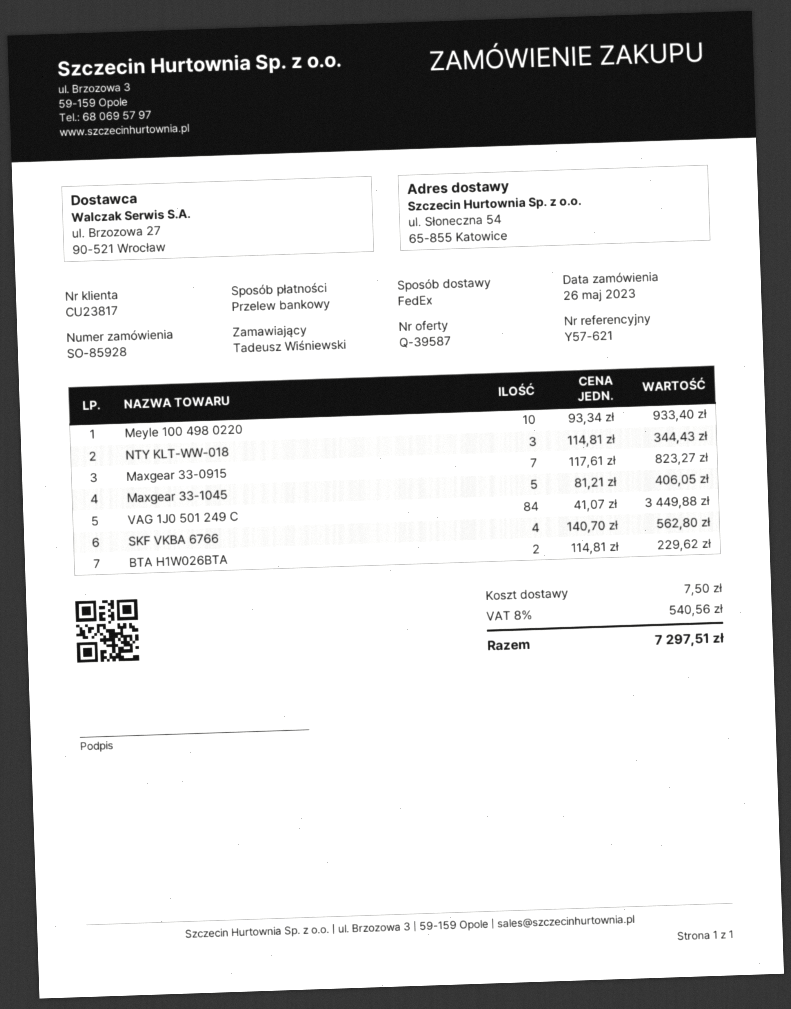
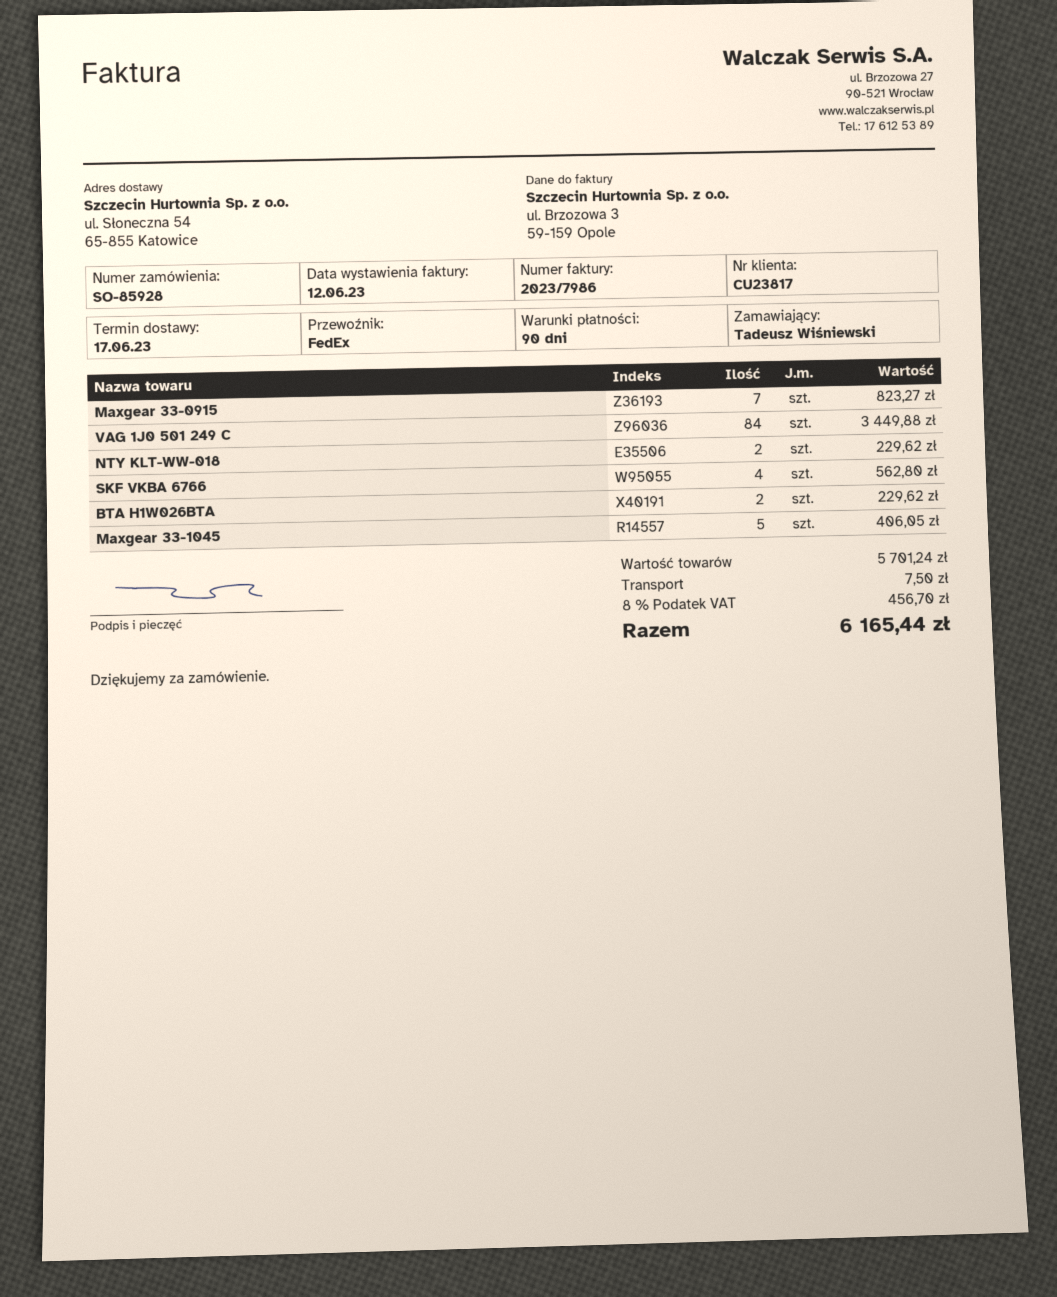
Meyle 100 498 0220: 10 for 933.40 -> none
NTY KLT-WW-018: 3 for 344.43 -> 2 for 229.62
tax: 8% = 540.56 -> 8% = 456.70
total: 7297.51 -> 6165.44

